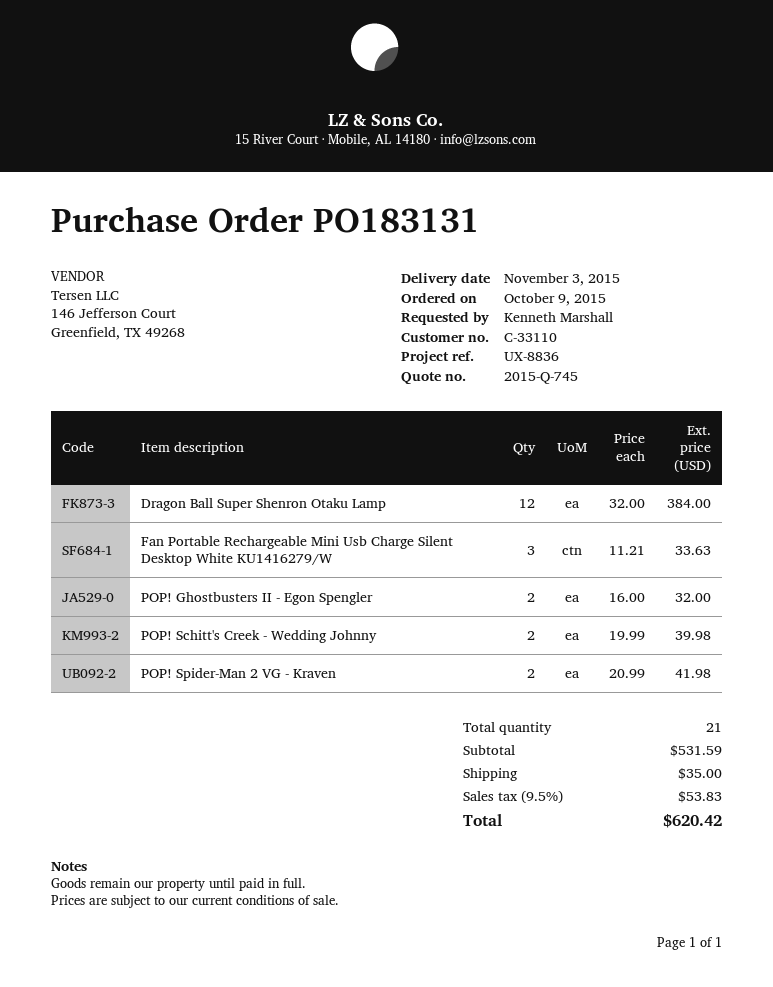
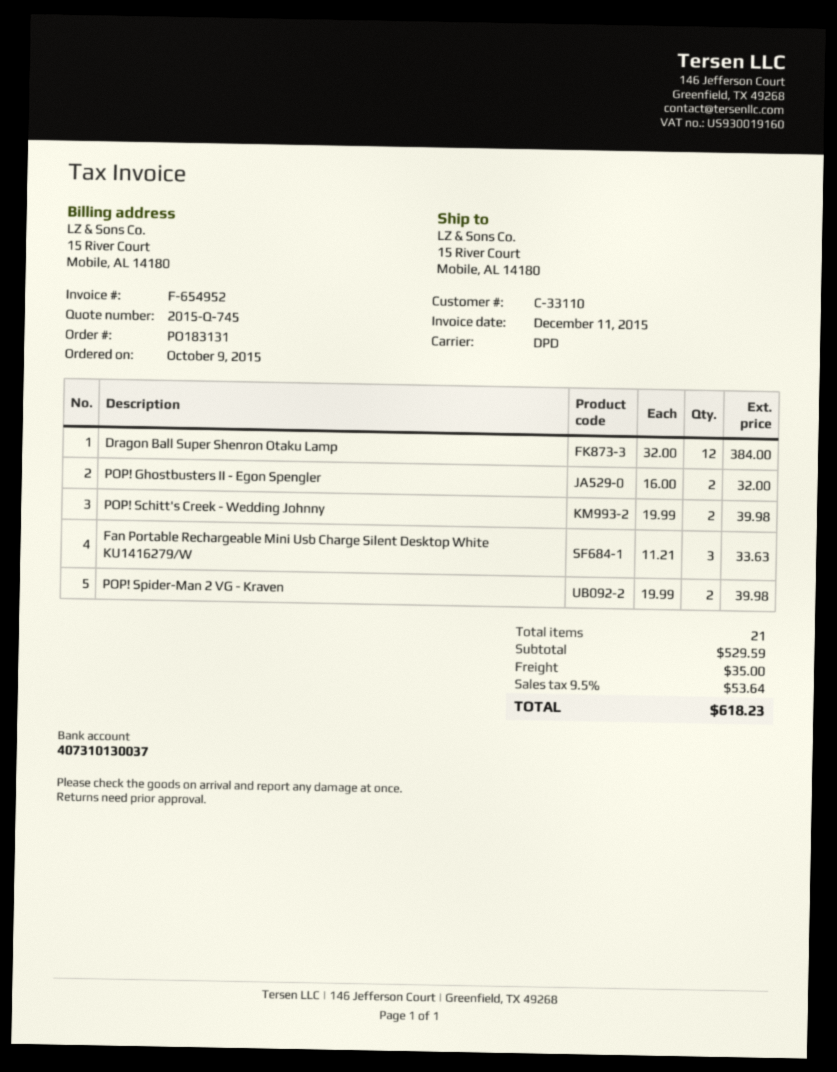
POP! Spider-Man 2 VG - Kraven: 2 x 20.99 = 41.98 -> 2 x 19.99 = 39.98
subtotal: 531.59 -> 529.59
tax: 9.5% = 53.83 -> 9.5% = 53.64
total: 620.42 -> 618.23

